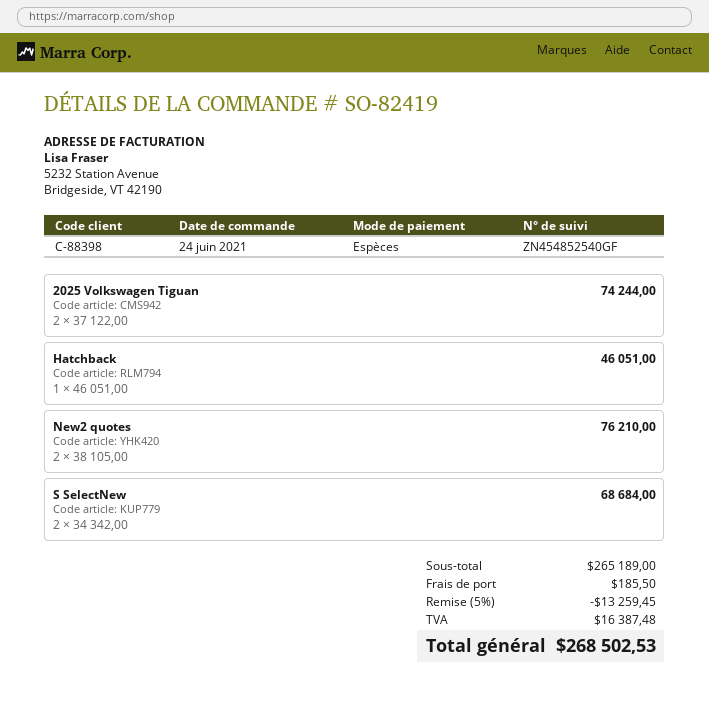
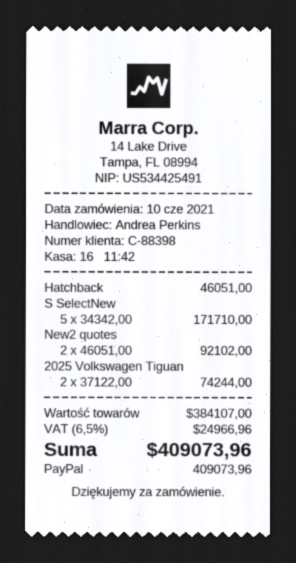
order date: 2021-06-24 -> 2021-06-10
payment method: cash -> PayPal
New2 quotes: 2 x 38105.00 = 76210.00 -> 2 x 46051.00 = 92102.00
S SelectNew: 2 x 34342.00 = 68684.00 -> 5 x 34342.00 = 171710.00
subtotal: 265189.00 -> 384107.00
discount: 5% = 13259.45 -> none
shipping: 185.50 -> none
tax: 16387.48 -> 24966.96
total: 268502.53 -> 409073.96

